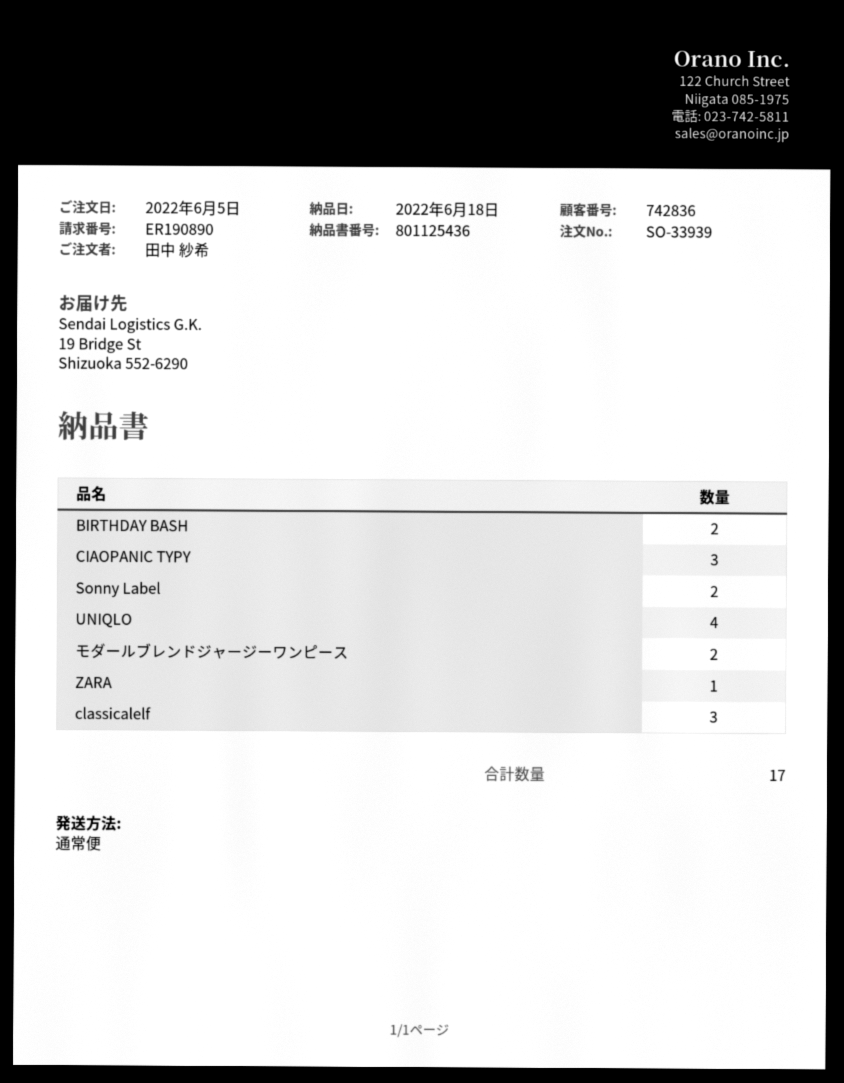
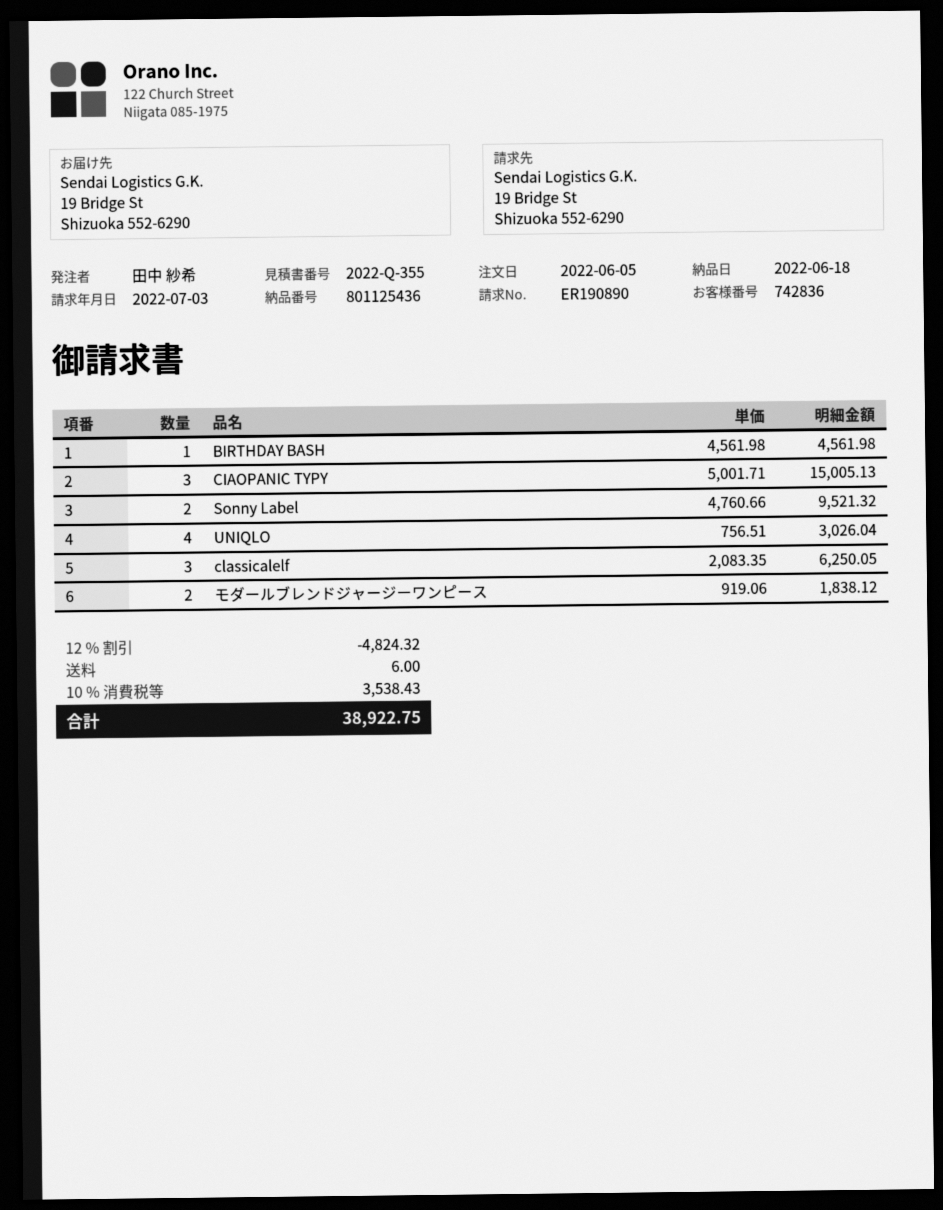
BIRTHDAY BASH: 2 -> 1
ZARA: 1 -> none

